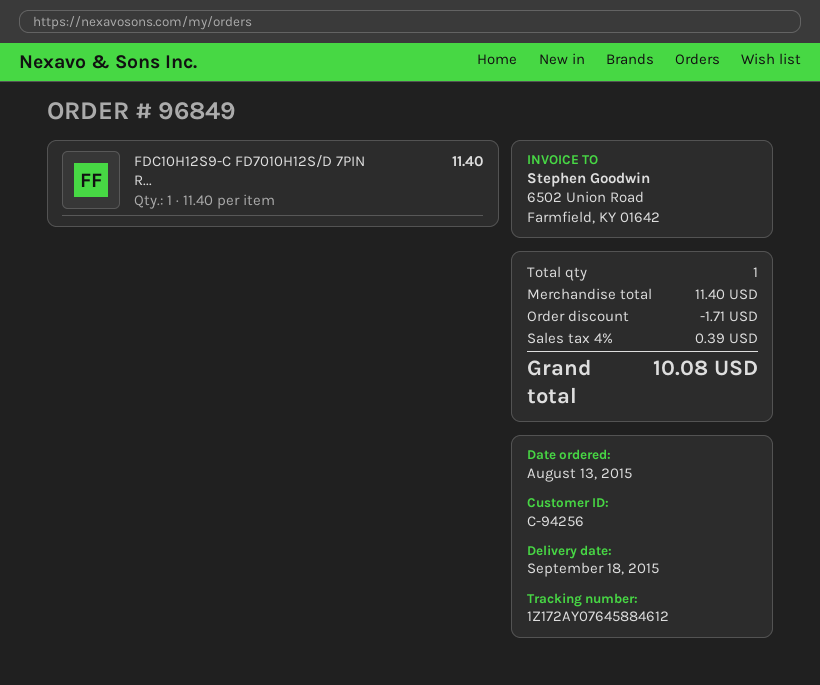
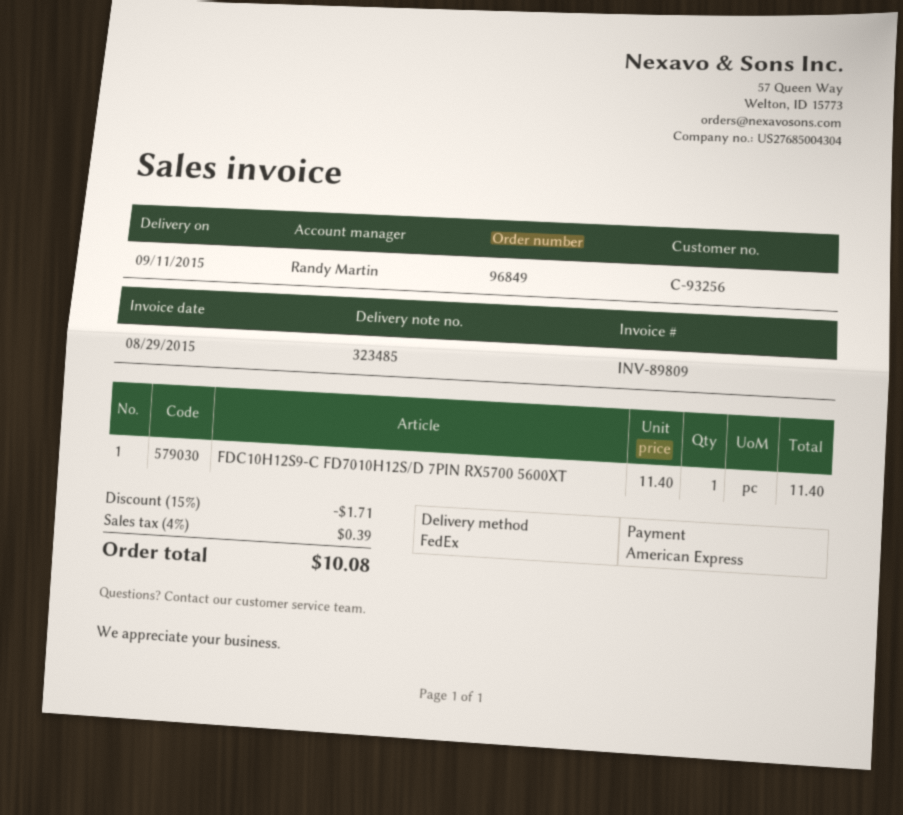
delivery date: 2015-09-18 -> 2015-09-11
customer number: C-94256 -> C-93256

